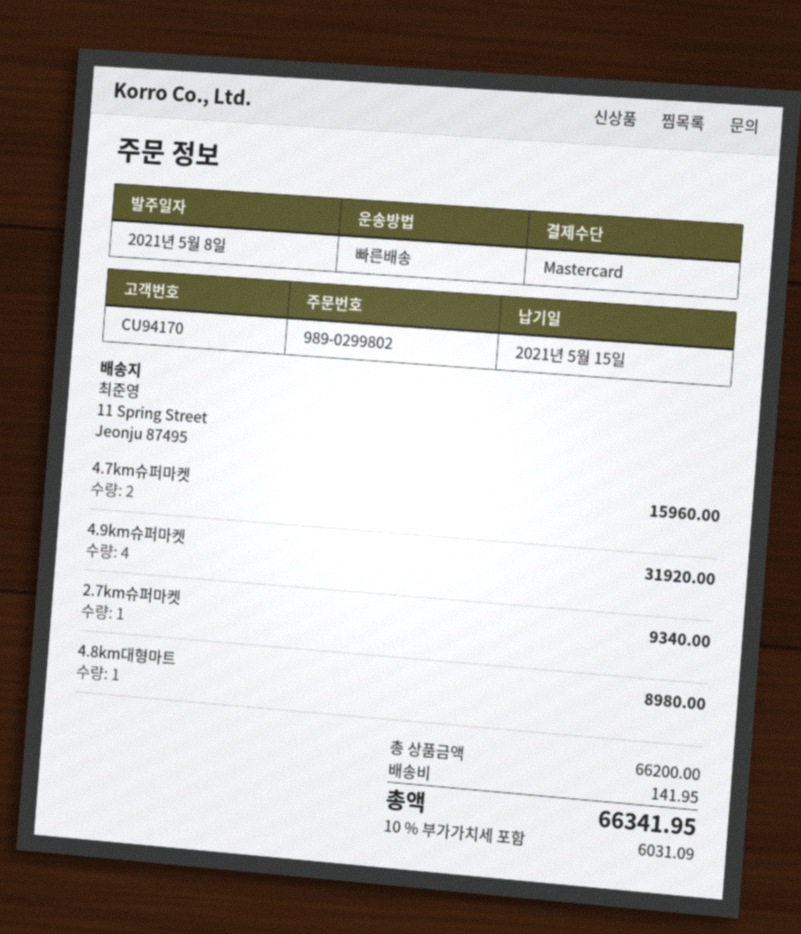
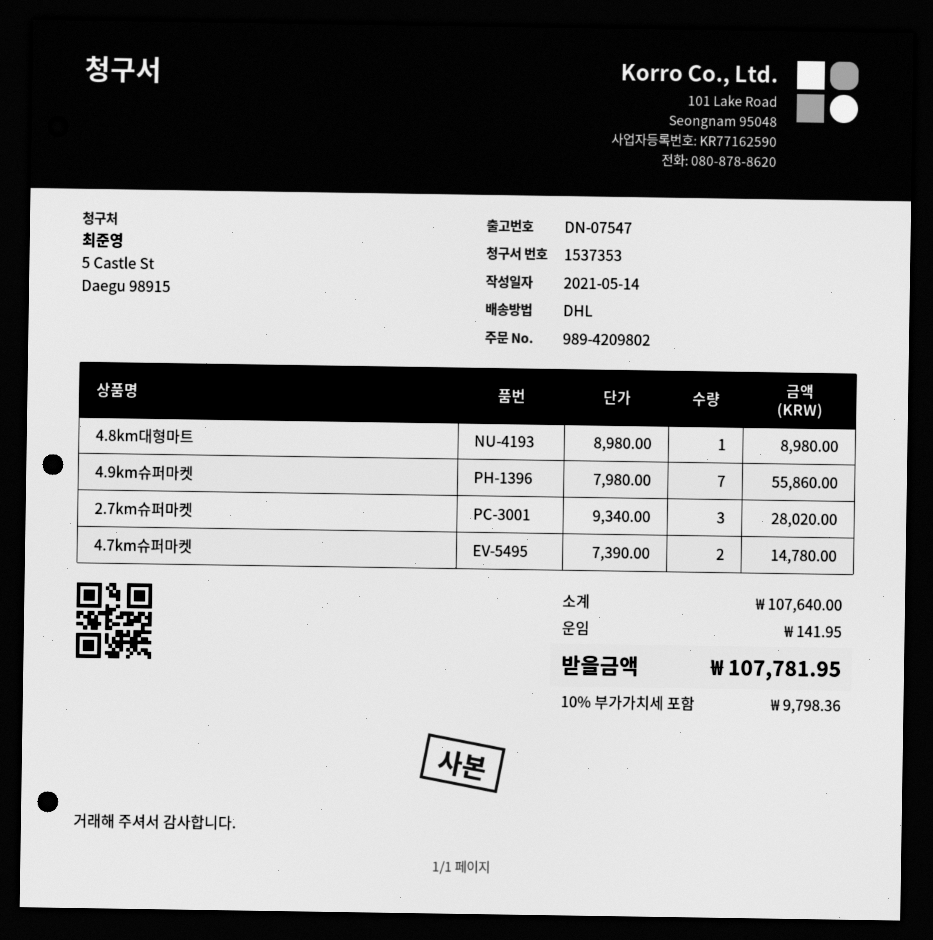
order number: 989-0299802 -> 989-4209802
shipping method: express -> DHL
4.7km슈퍼마켓: 2 for 15960.00 -> 2 for 14780.00
4.9km슈퍼마켓: 4 for 31920.00 -> 7 for 55860.00
2.7km슈퍼마켓: 1 for 9340.00 -> 3 for 28020.00
subtotal: 66200.00 -> 107640.00
tax: 10% = 6031.09 -> 10% = 9798.36
total: 66341.95 -> 107781.95

